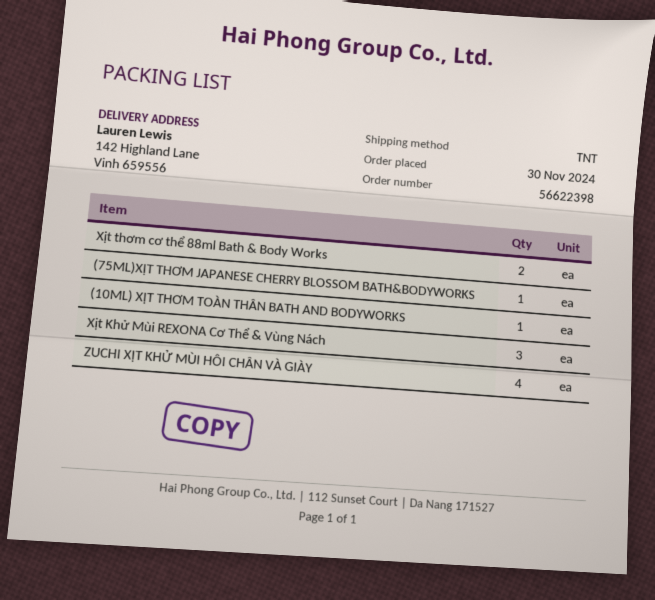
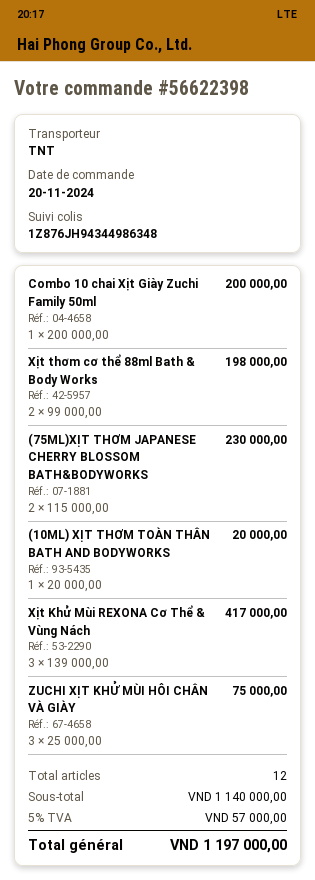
order date: 2024-11-30 -> 2024-11-20
(75ML)XỊT THƠM JAPANESE CHERRY BLOSSOM BATH&BODYWORKS: 1 -> 2
ZUCHI XỊT KHỬ MÙI HÔI CHÂN VÀ GIÀY: 4 -> 3
Combo 10 chai Xịt Giày Zuchi Family 50ml: none -> 1

